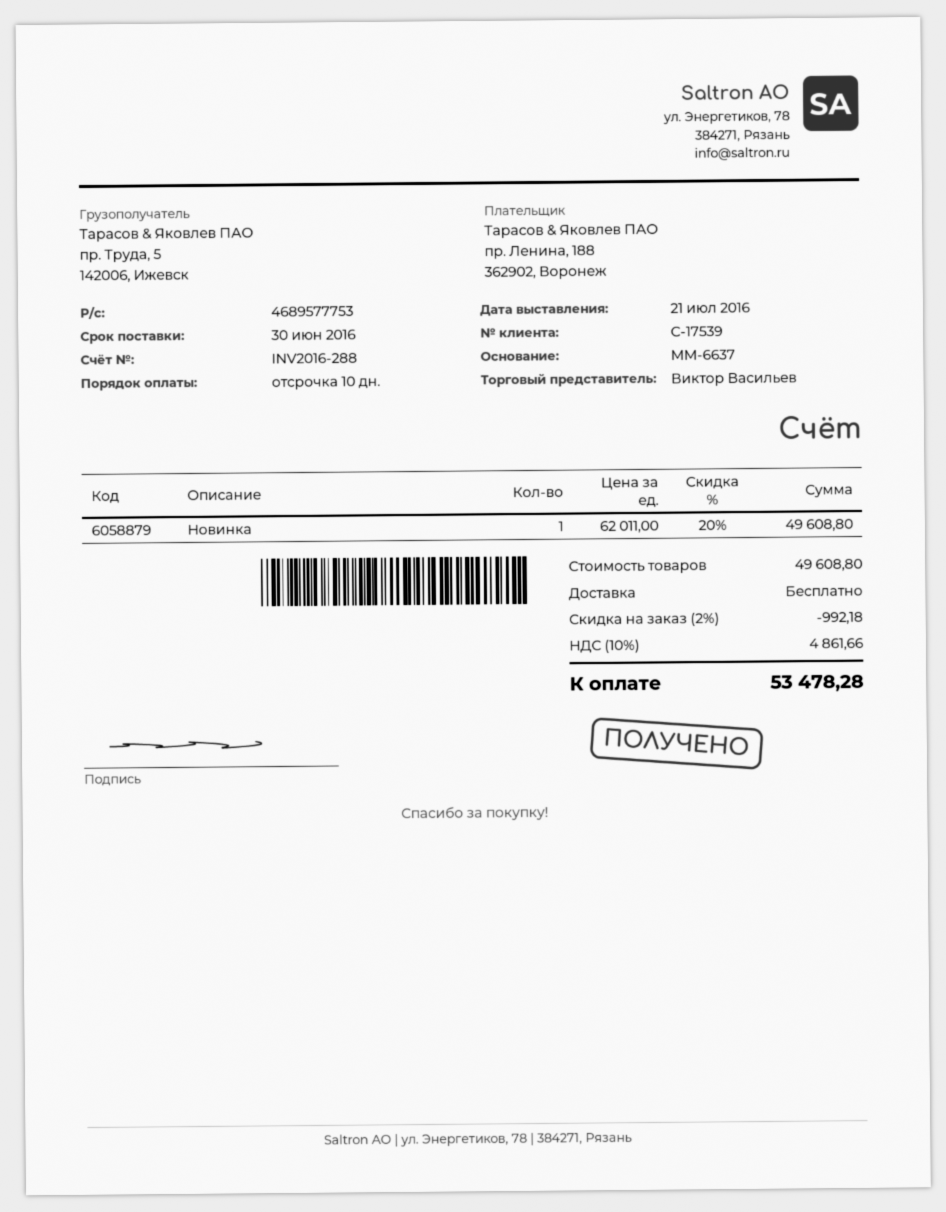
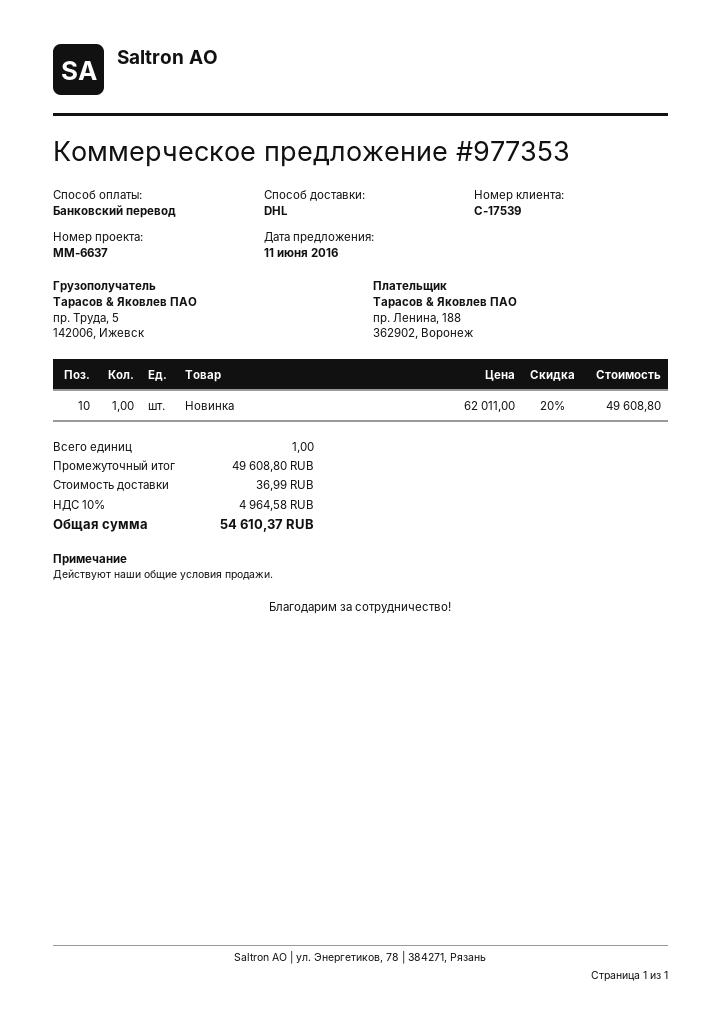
discount: 2% = 992.18 -> none
shipping: 0.00 -> 36.99
tax: 10% = 4861.66 -> 10% = 4964.58
total: 53478.28 -> 54610.37

